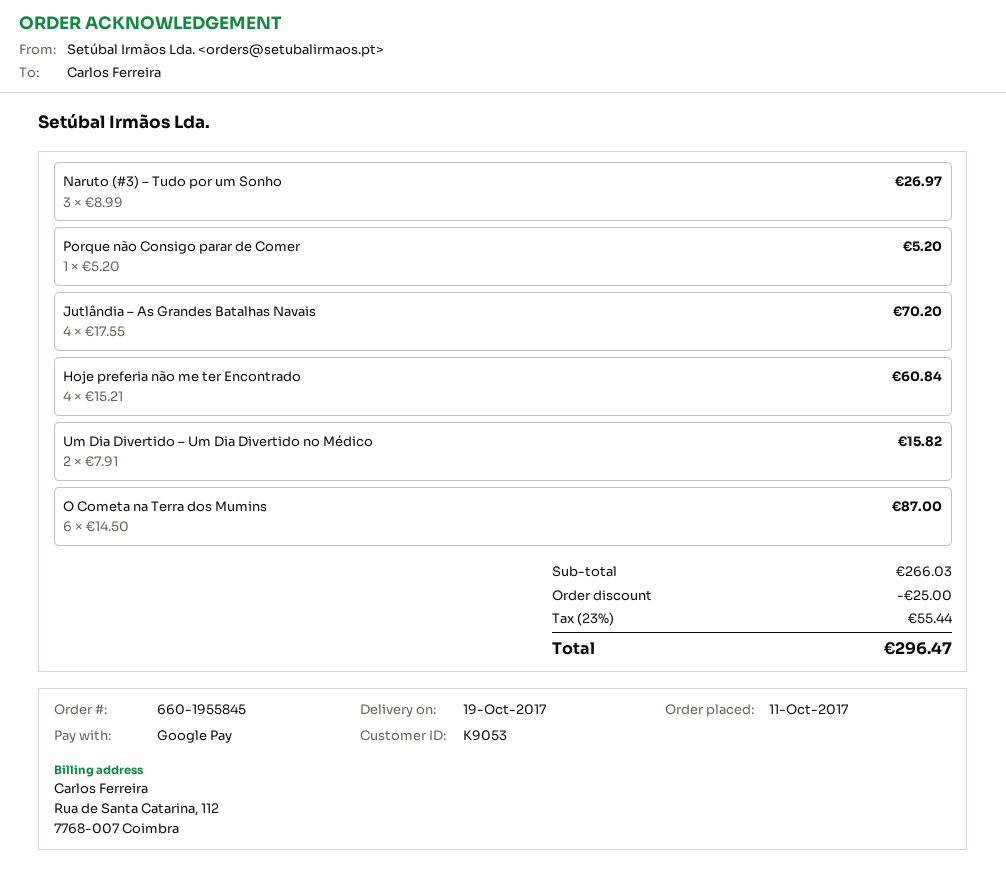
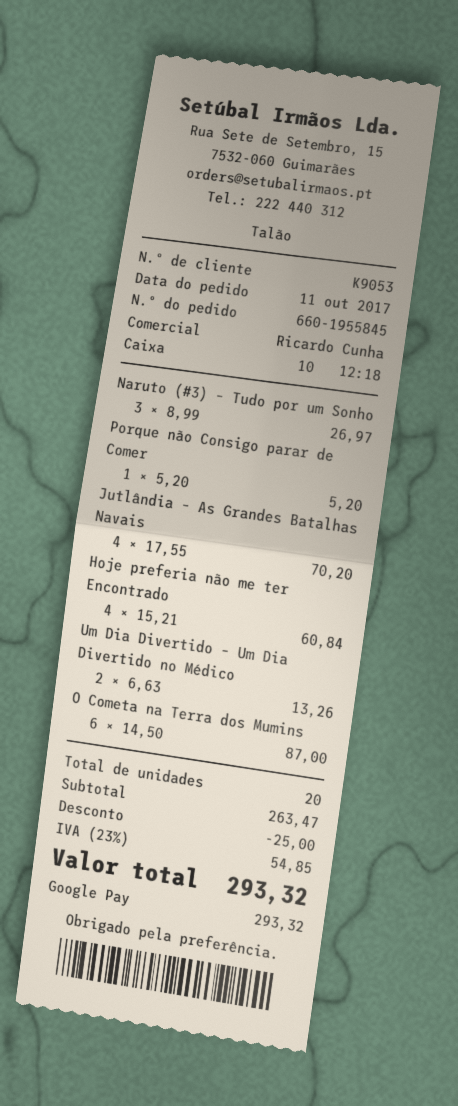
Um Dia Divertido – Um Dia Divertido no Médico: 2 x 7.91 = 15.82 -> 2 x 6.63 = 13.26
subtotal: 266.03 -> 263.47
tax: 23% = 55.44 -> 23% = 54.85
total: 296.47 -> 293.32

